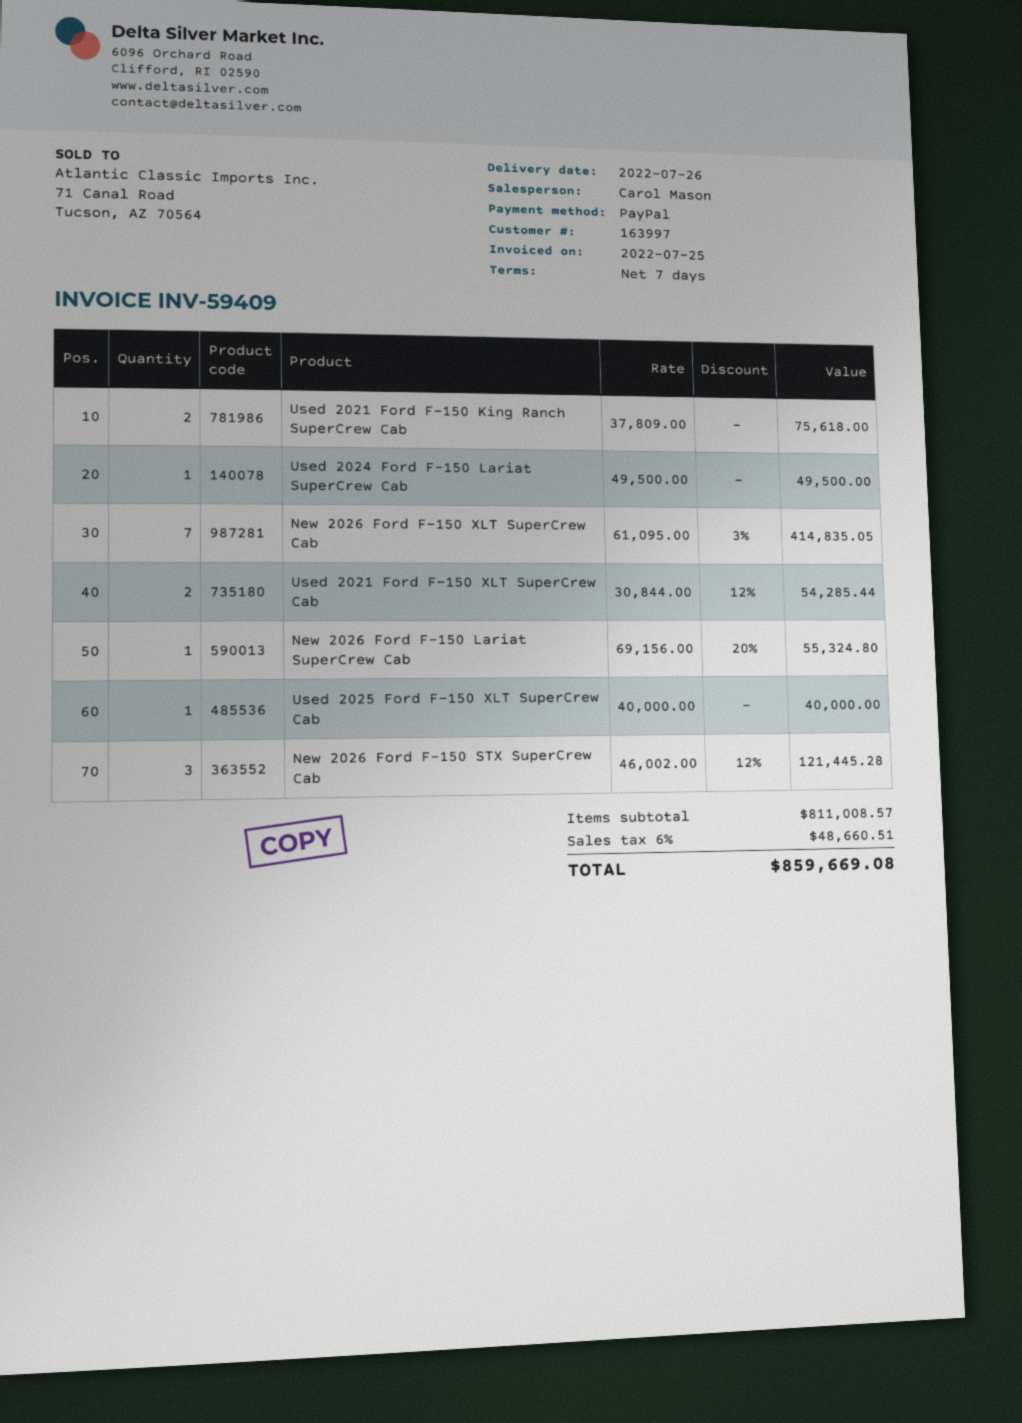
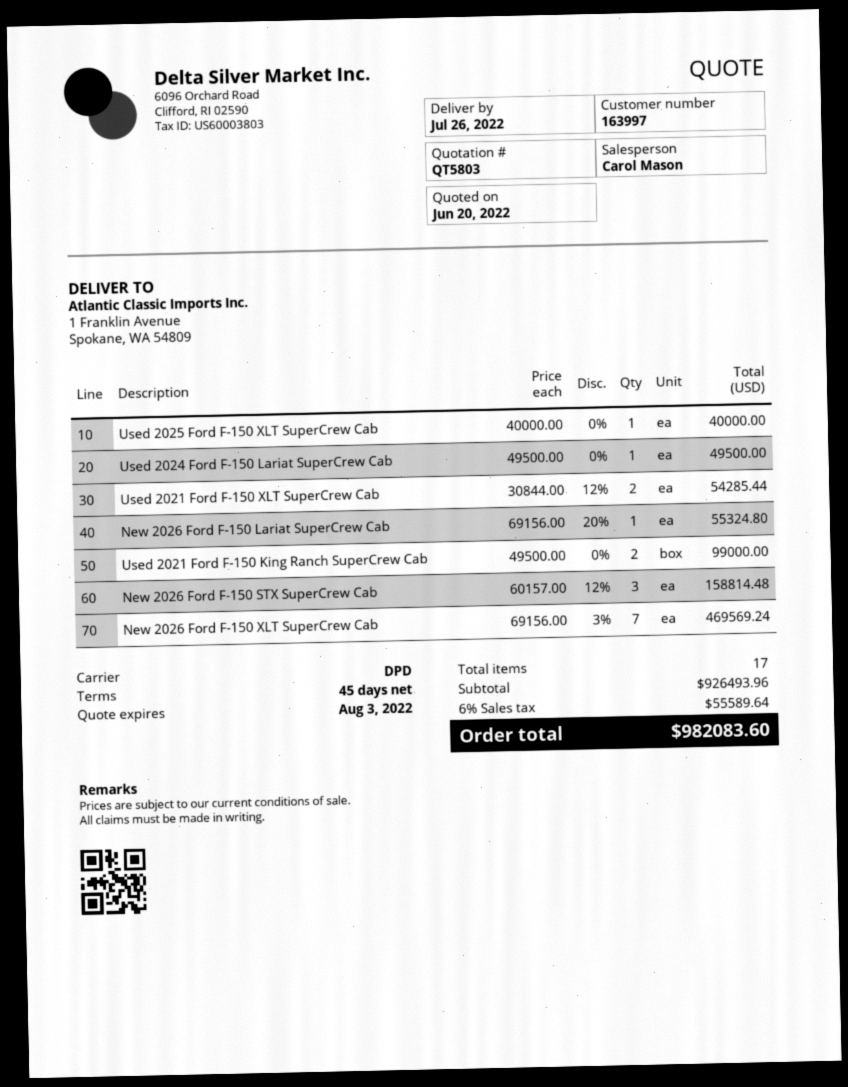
payment terms: 7 days -> 45 days
Used 2021 Ford F-150 King Ranch SuperCrew Cab: 2 x 37809.00 = 75618.00 -> 2 x 49500.00 = 99000.00
New 2026 Ford F-150 XLT SuperCrew Cab: 7 x 61095.00 - 3% = 414835.05 -> 7 x 69156.00 - 3% = 469569.24
New 2026 Ford F-150 STX SuperCrew Cab: 3 x 46002.00 - 12% = 121445.28 -> 3 x 60157.00 - 12% = 158814.48
subtotal: 811008.57 -> 926493.96
tax: 6% = 48660.51 -> 6% = 55589.64
total: 859669.08 -> 982083.60

